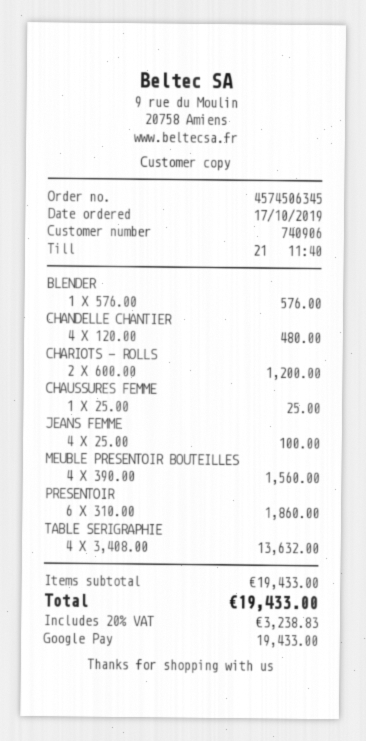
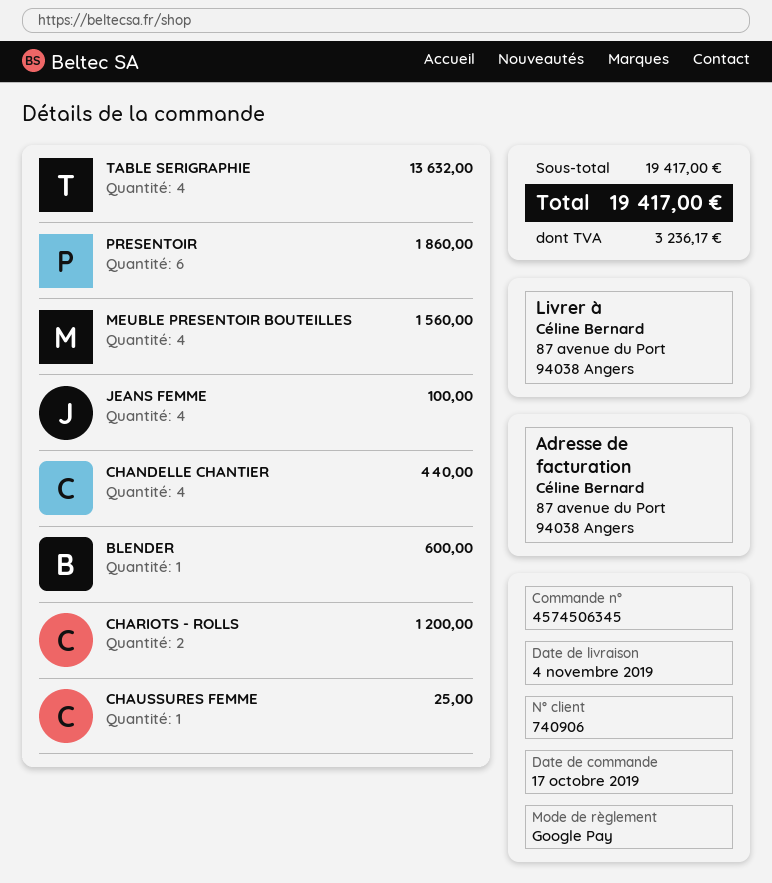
BLENDER: 1 for 576.00 -> 1 for 600.00
CHANDELLE CHANTIER: 4 for 480.00 -> 4 for 440.00
subtotal: 19433.00 -> 19417.00
tax: 3238.83 -> 3236.17
total: 19433.00 -> 19417.00

